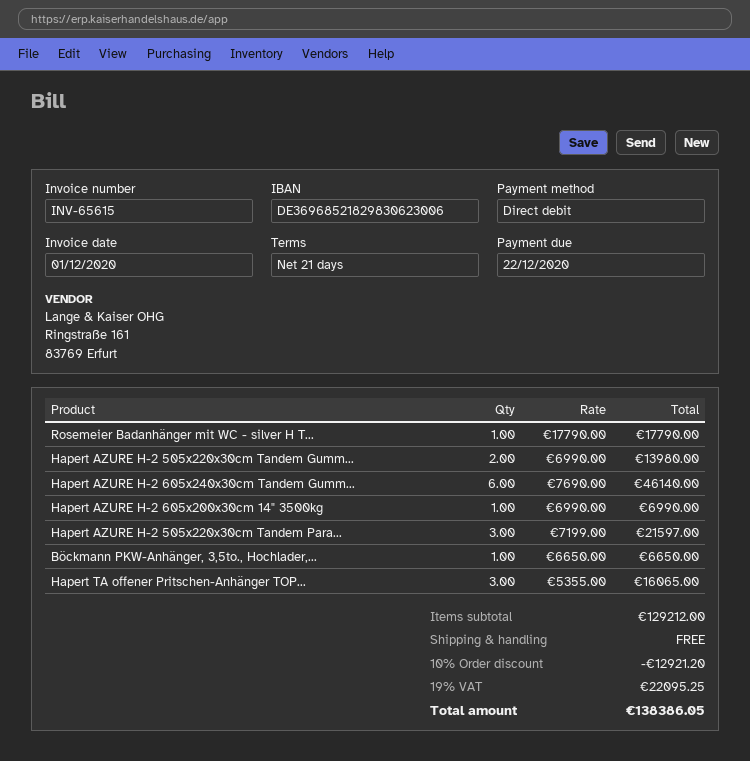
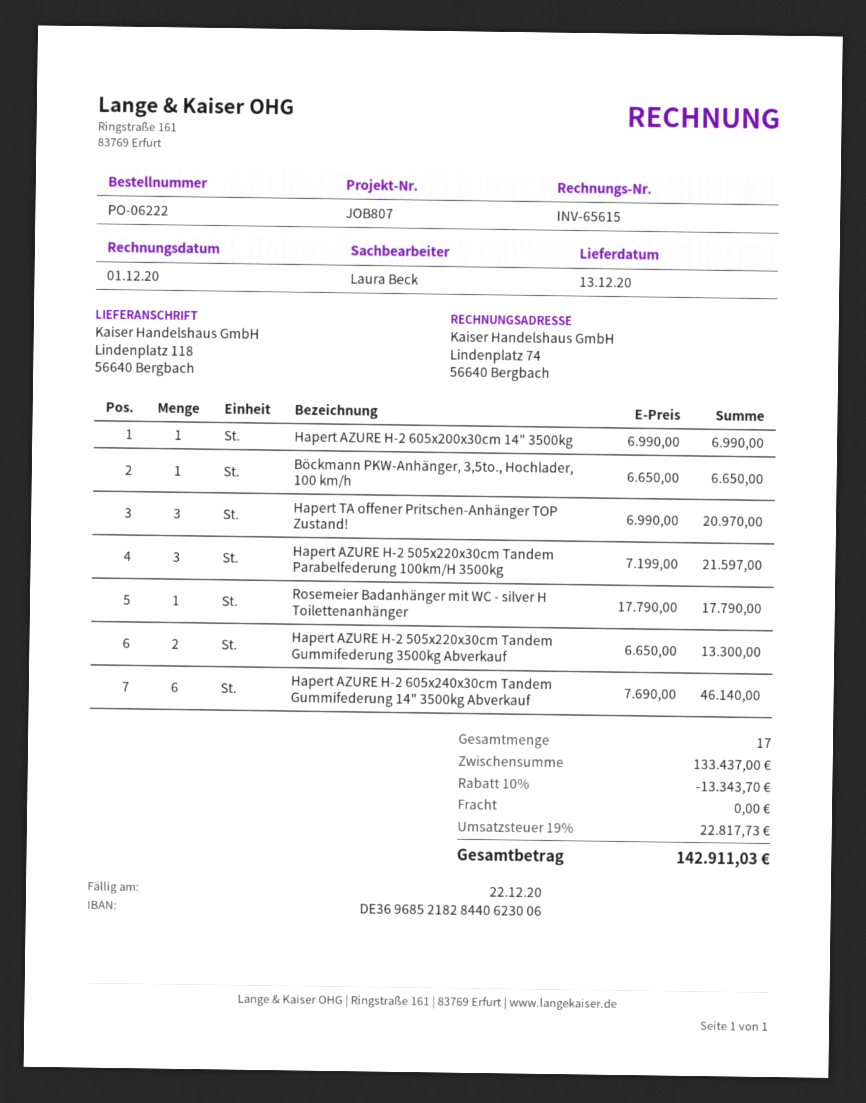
bank account: DE36968521829830623006 -> DE36968521828440623006
Hapert AZURE H-2 505x220x30cm Tandem Gumm...: 2 x 6990.00 = 13980.00 -> 2 x 6650.00 = 13300.00
Hapert TA offener Pritschen-Anhänger TOP...: 3 x 5355.00 = 16065.00 -> 3 x 6990.00 = 20970.00
subtotal: 129212.00 -> 133437.00
discount: 10% = 12921.20 -> 10% = 13343.70
tax: 19% = 22095.25 -> 19% = 22817.73
total: 138386.05 -> 142911.03

